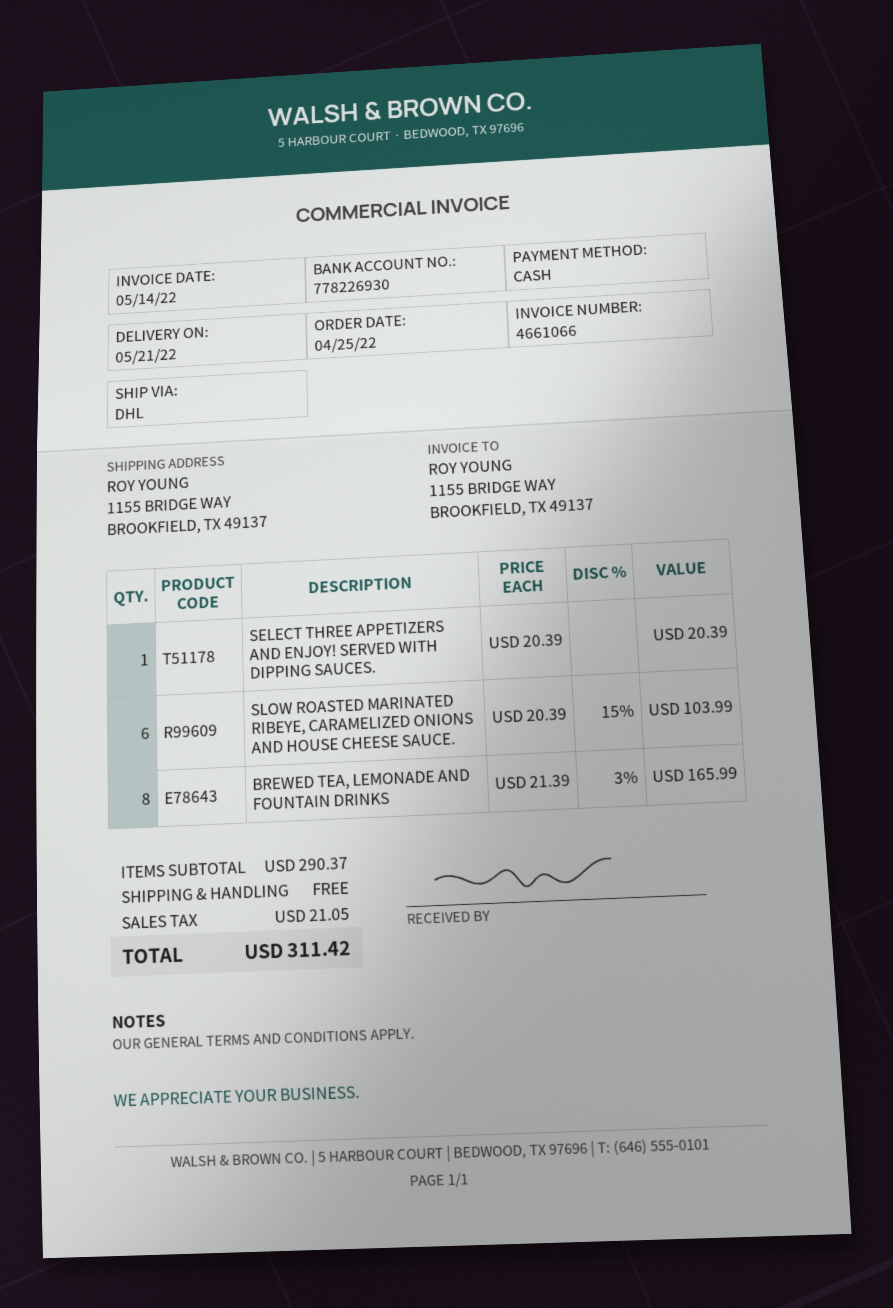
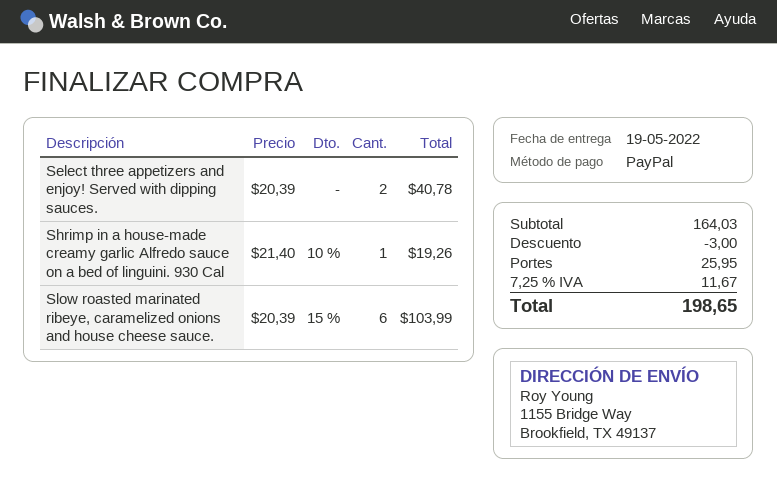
delivery date: 2022-05-21 -> 2022-05-19
payment method: cash -> PayPal
SELECT THREE APPETIZERS AND ENJOY! SERVED WITH DIPPING SAUCES.: 1 x 20.39 = 20.39 -> 2 x 20.39 = 40.78
BREWED TEA, LEMONADE AND FOUNTAIN DRINKS: 8 x 21.39 - 3% = 165.99 -> none
Shrimp in a house-made creamy garlic Alfredo sauce on a bed of linguini. 930 Cal: none -> 1 x 21.40 - 10% = 19.26
subtotal: 290.37 -> 164.03
discount: none -> 3.00
shipping: 0.00 -> 25.95
tax: 21.05 -> 11.67
total: 311.42 -> 198.65

